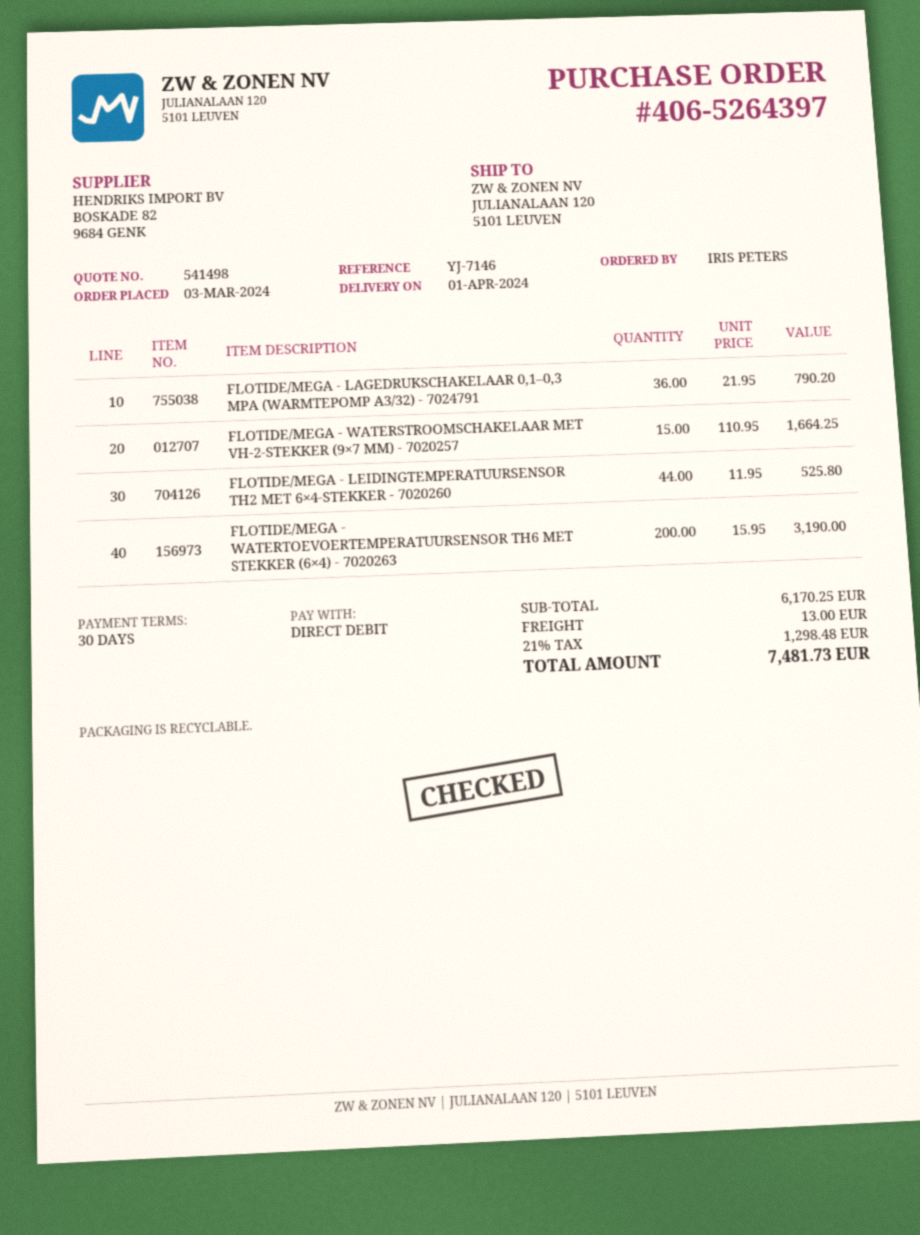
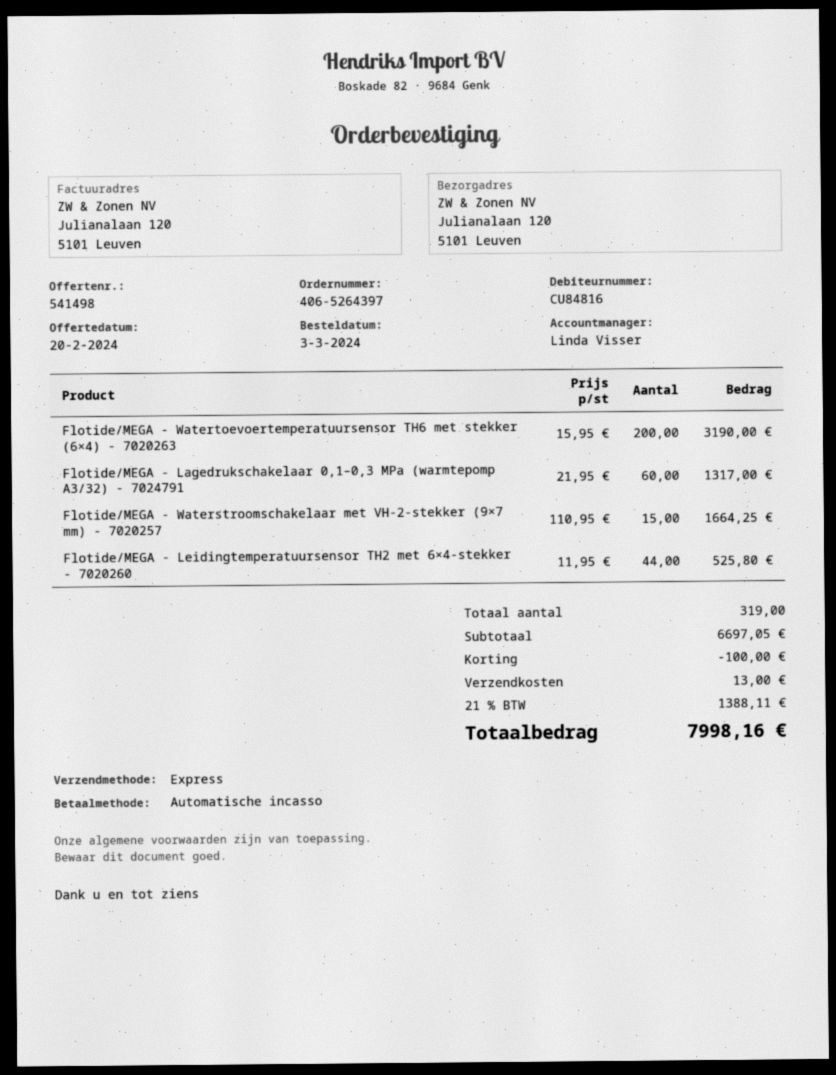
FLOTIDE/MEGA - LAGEDRUKSCHAKELAAR 0,1–0,3 MPA (WARMTEPOMP A3/32) - 7024791: 36 x 21.95 = 790.20 -> 60 x 21.95 = 1317.00
subtotal: 6170.25 -> 6697.05
discount: none -> 100.00
tax: 21% = 1298.48 -> 21% = 1388.11
total: 7481.73 -> 7998.16

